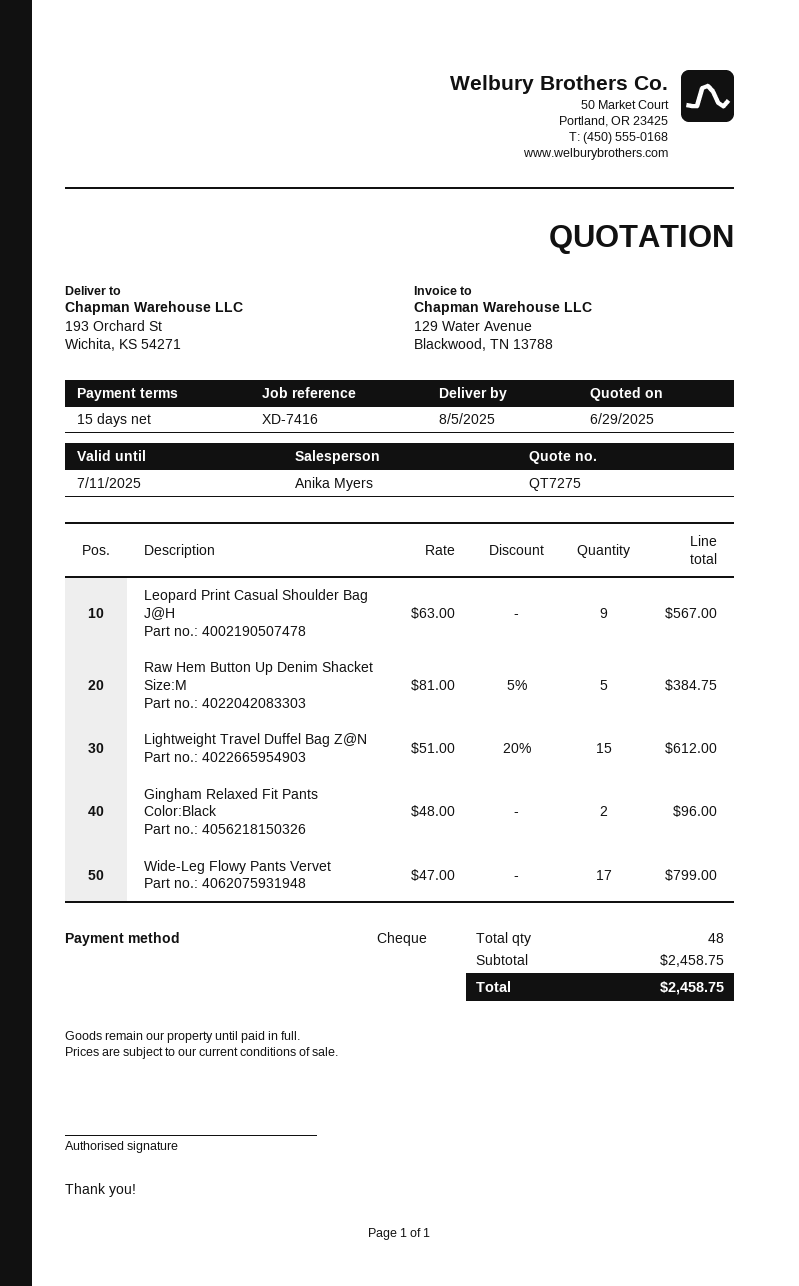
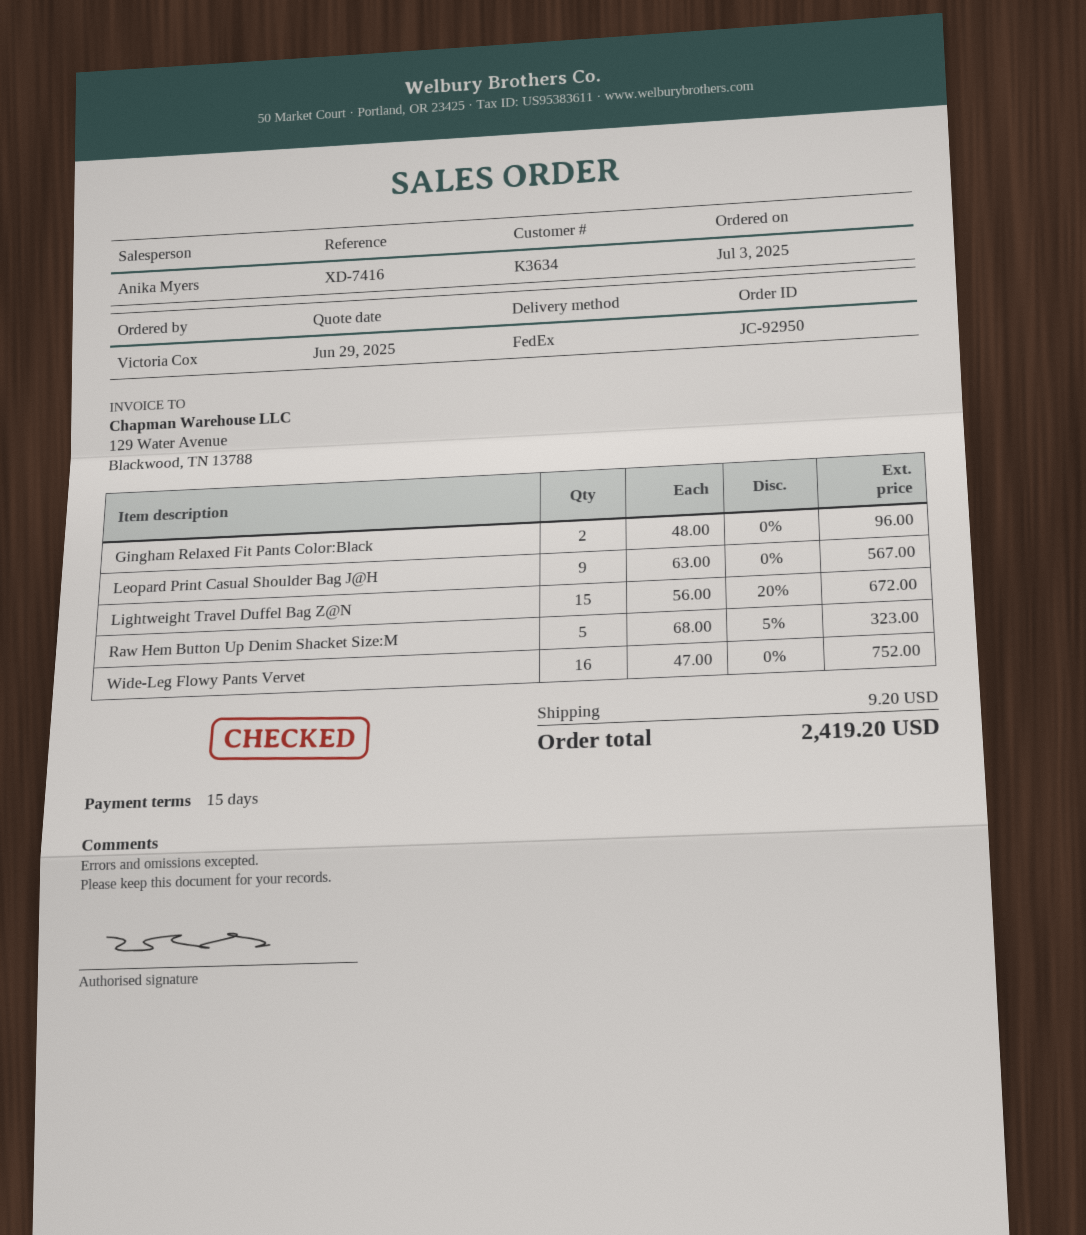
Raw Hem Button Up Denim Shacket Size:M: 5 x 81.00 - 5% = 384.75 -> 5 x 68.00 - 5% = 323.00
Lightweight Travel Duffel Bag Z@N: 15 x 51.00 - 20% = 612.00 -> 15 x 56.00 - 20% = 672.00
Wide-Leg Flowy Pants Vervet: 17 x 47.00 = 799.00 -> 16 x 47.00 = 752.00
shipping: none -> 9.20
total: 2458.75 -> 2419.20

